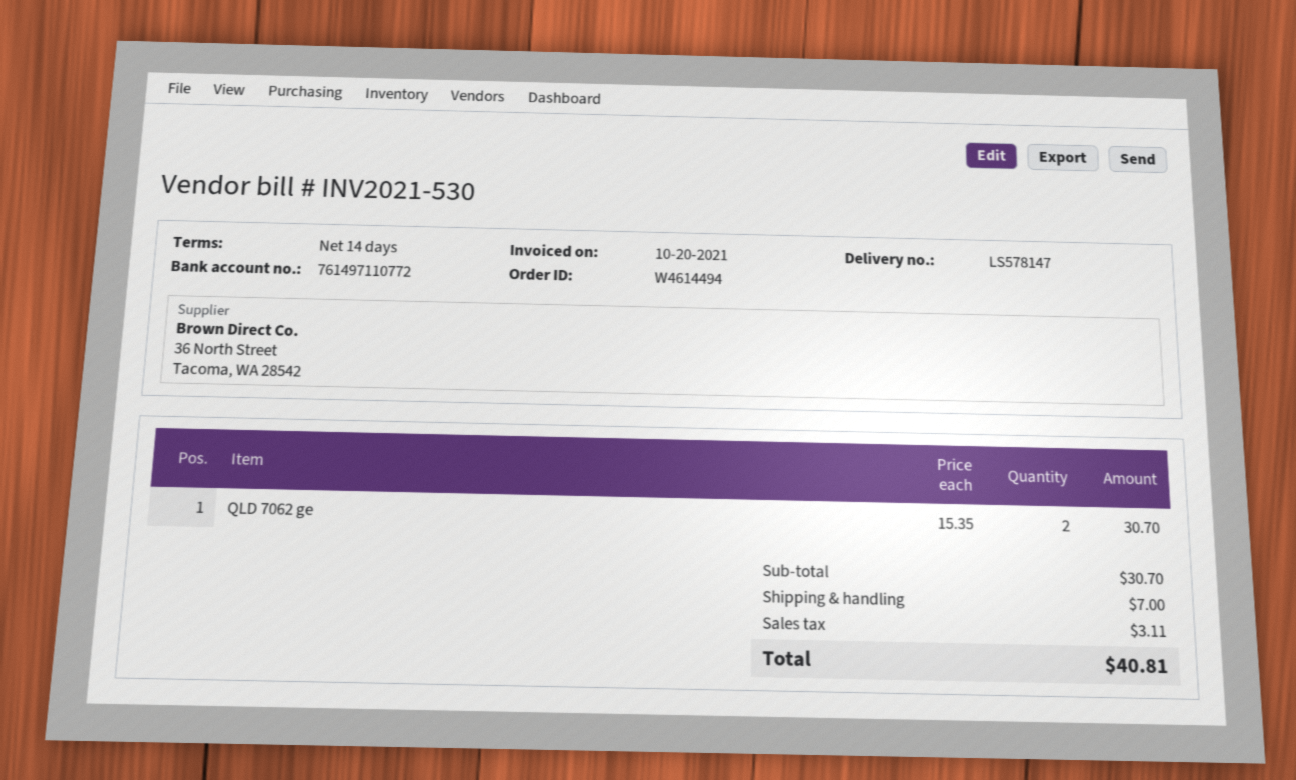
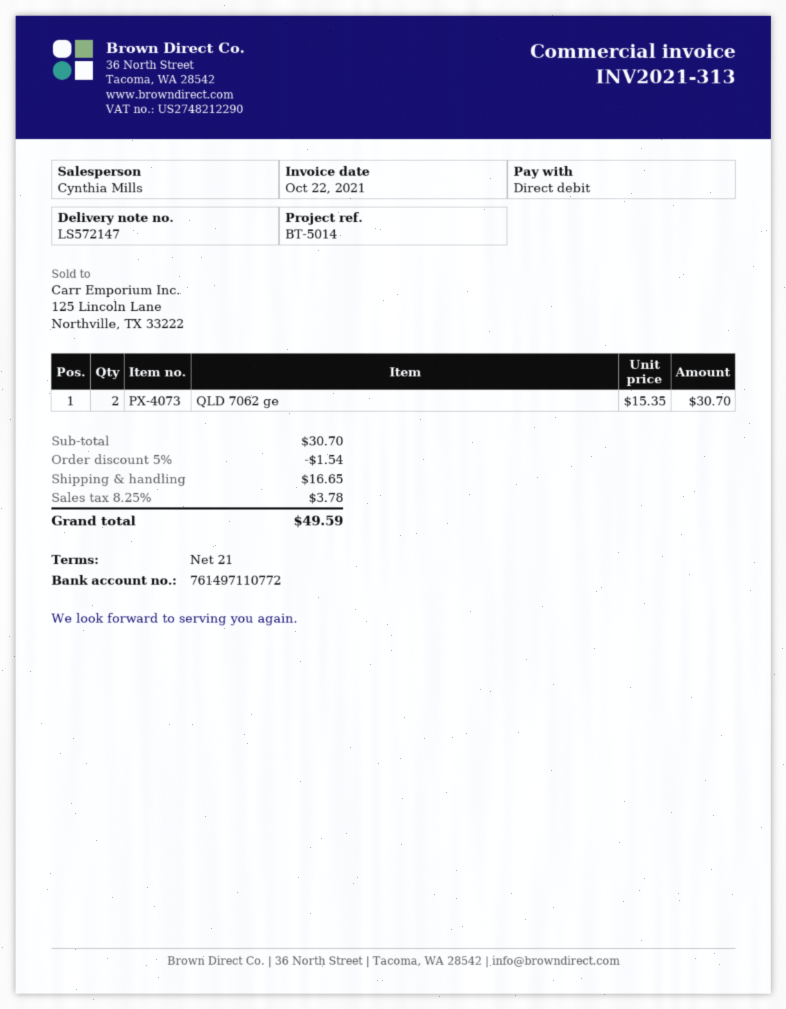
delivery note number: LS578147 -> LS572147
invoice number: INV2021-530 -> INV2021-313
invoice date: 2021-10-20 -> 2021-10-22
payment terms: 14 days -> 21 days
discount: none -> 5% = 1.54
shipping: 7.00 -> 16.65
tax: 3.11 -> 3.78
total: 40.81 -> 49.59

